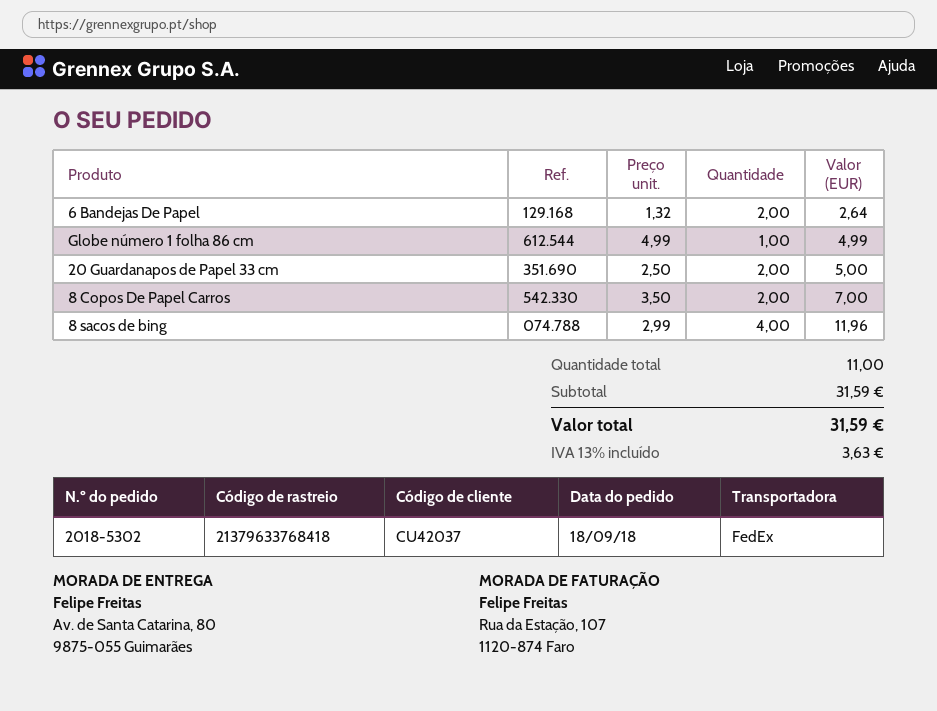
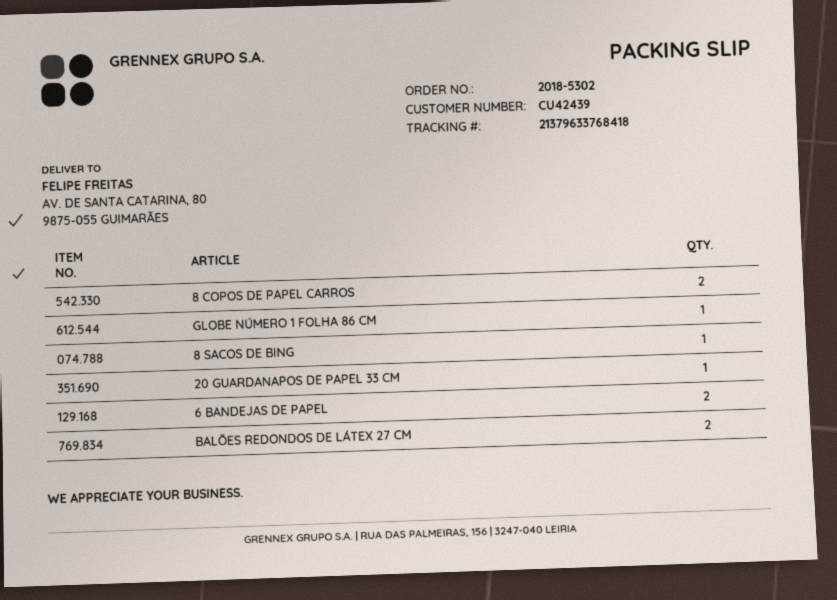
customer number: CU42037 -> CU42439
20 Guardanapos de Papel 33 cm: 2 -> 1
8 sacos de bing: 4 -> 1
BALÕES REDONDOS DE LÁTEX 27 CM: none -> 2

